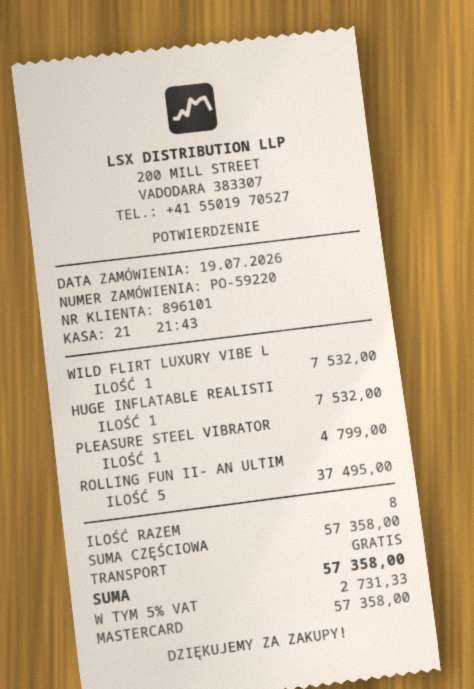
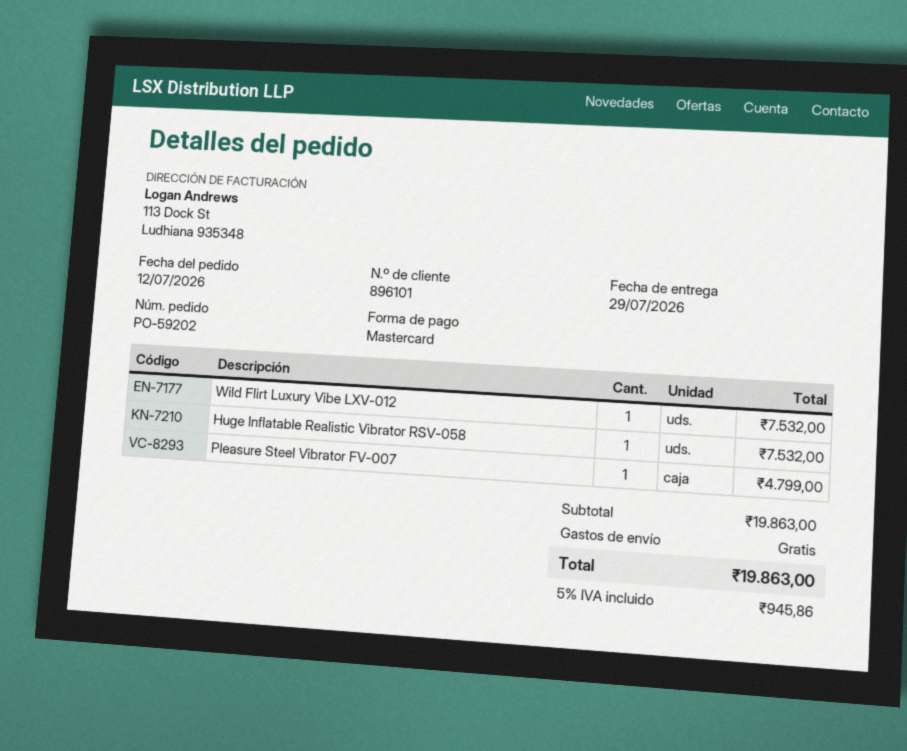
order number: PO-59220 -> PO-59202
order date: 2026-07-19 -> 2026-07-12
ROLLING FUN II- AN ULTIM: 5 for 37495.00 -> none
subtotal: 57358.00 -> 19863.00
tax: 5% = 2731.33 -> 5% = 945.86
total: 57358.00 -> 19863.00

